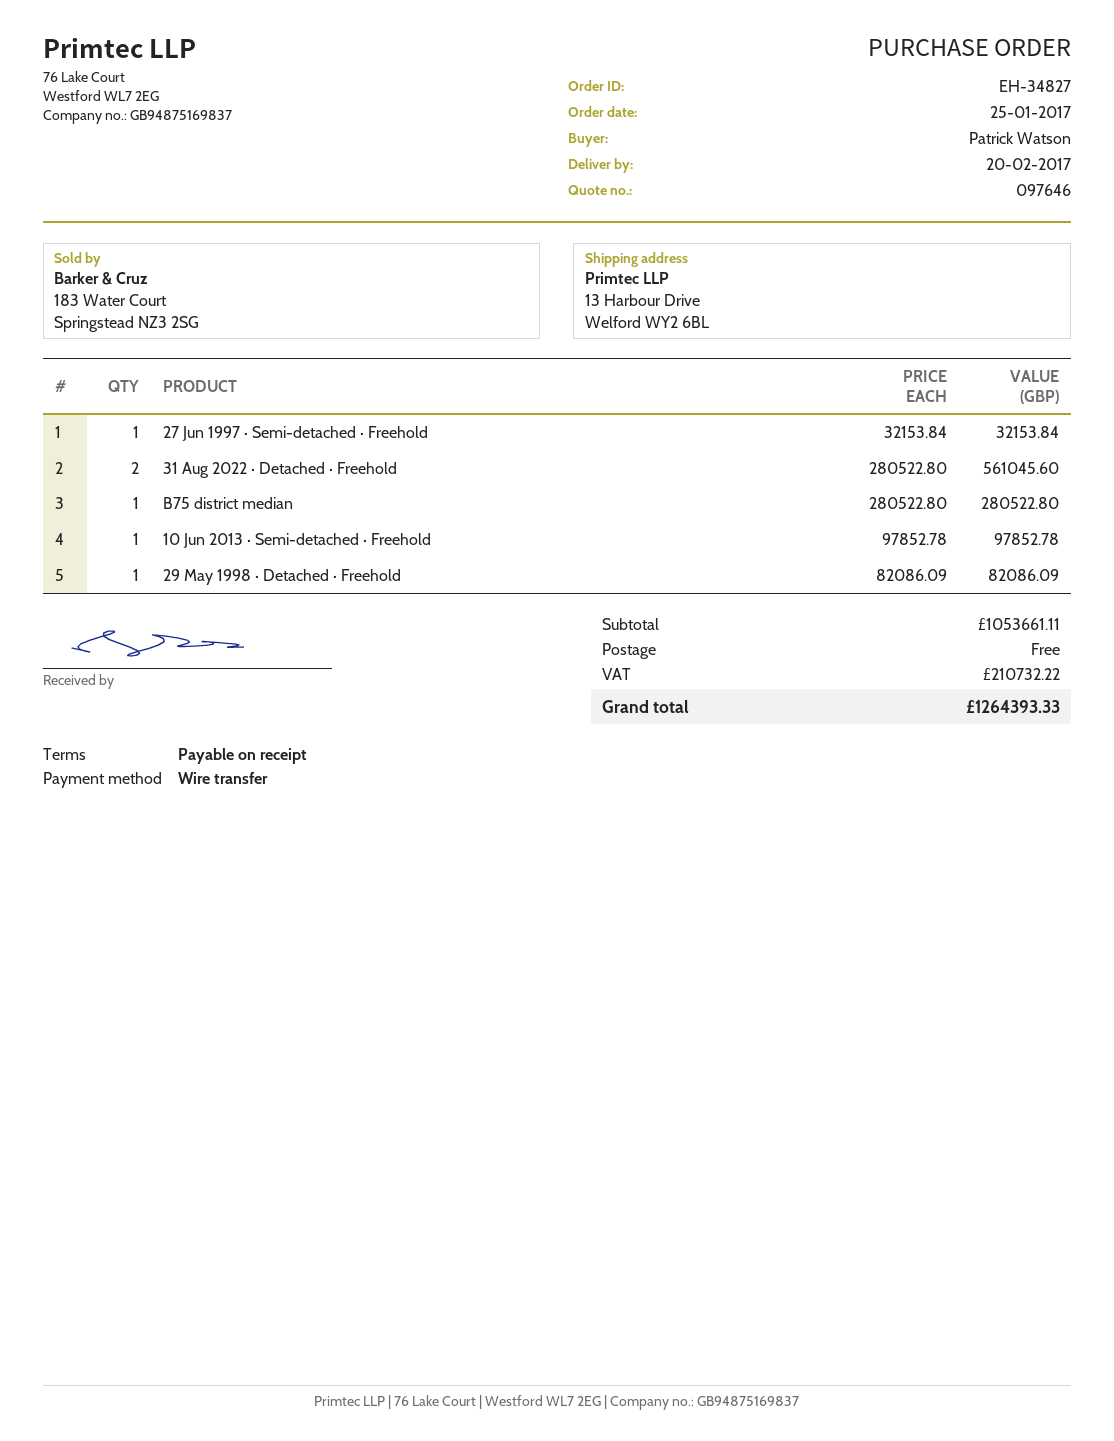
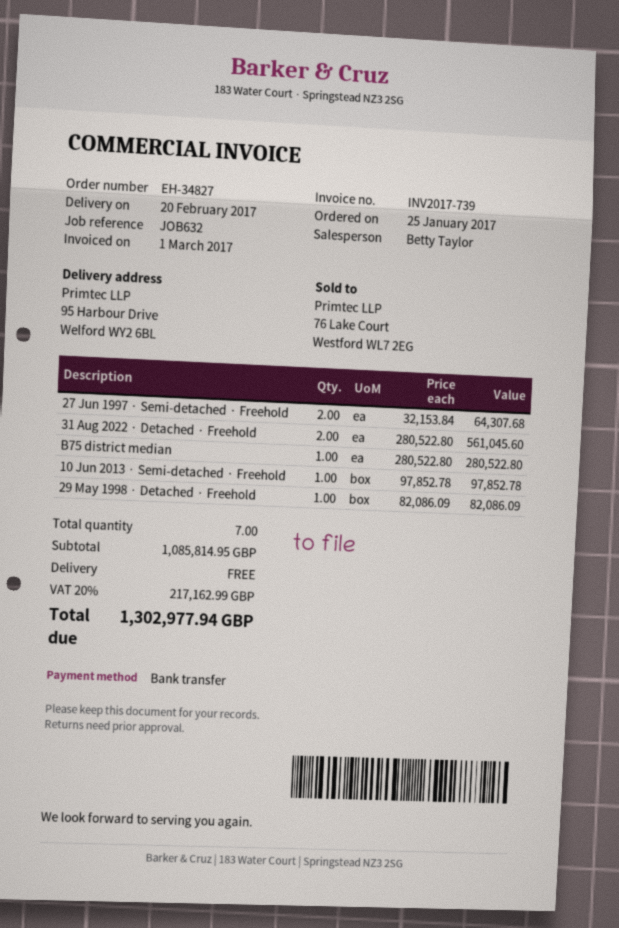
ship to: 13 Harbour Drive, Welford WY2 6BL -> 95 Harbour Drive, Welford WY2 6BL
27 Jun 1997 · Semi-detached · Freehold: 1 x 32153.84 = 32153.84 -> 2 x 32153.84 = 64307.68
subtotal: 1053661.11 -> 1085814.95
tax: 210732.22 -> 217162.99
total: 1264393.33 -> 1302977.94

